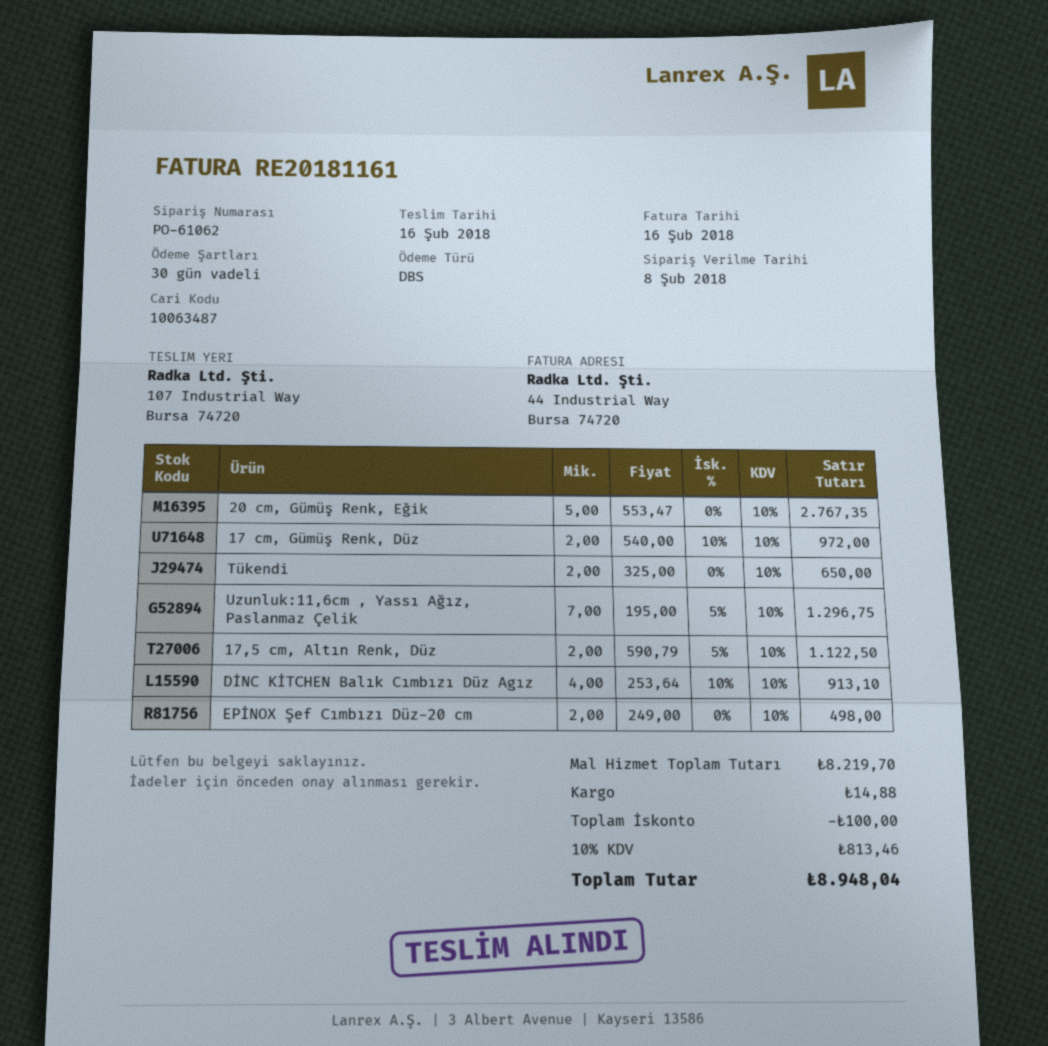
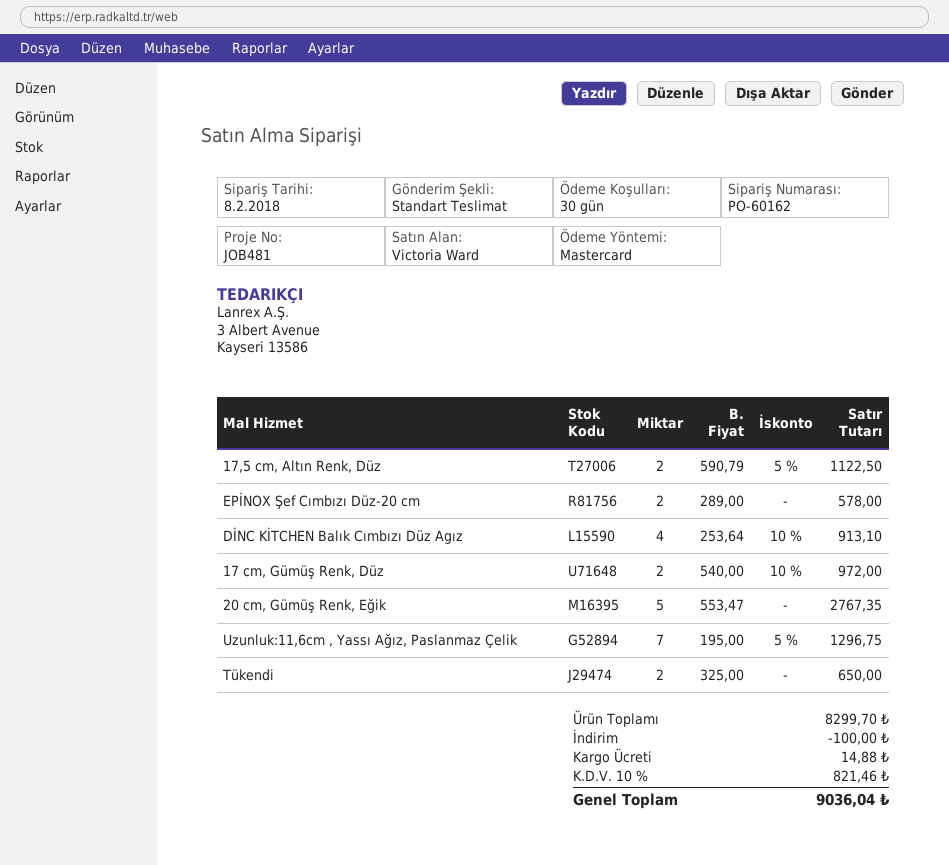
order number: PO-61062 -> PO-60162
payment method: direct debit -> Mastercard
EPİNOX Şef Cımbızı Düz-20 cm: 2 x 249.00 = 498.00 -> 2 x 289.00 = 578.00
subtotal: 8219.70 -> 8299.70
tax: 10% = 813.46 -> 10% = 821.46
total: 8948.04 -> 9036.04

